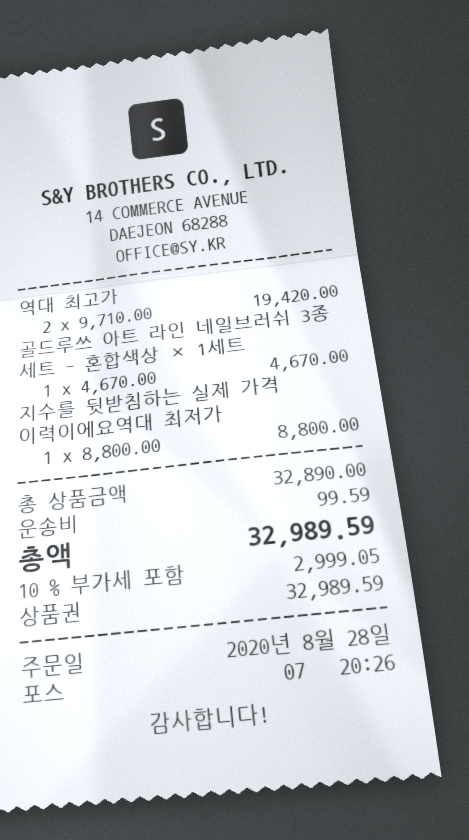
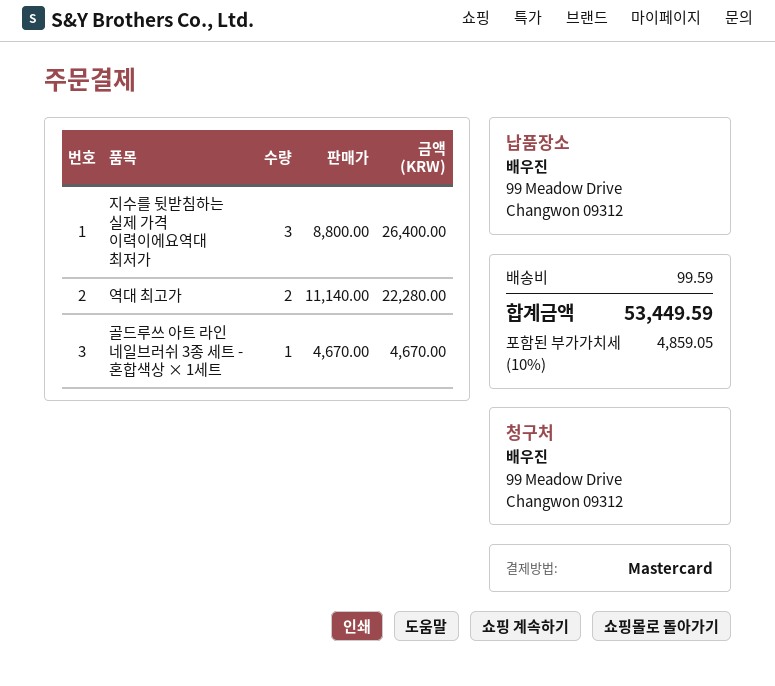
payment method: gift card -> Mastercard
역대 최고가: 2 x 9710.00 = 19420.00 -> 2 x 11140.00 = 22280.00
지수를 뒷받침하는 실제 가격 이력이에요역대 최저가: 1 x 8800.00 = 8800.00 -> 3 x 8800.00 = 26400.00
tax: 10% = 2999.05 -> 10% = 4859.05
total: 32989.59 -> 53449.59

